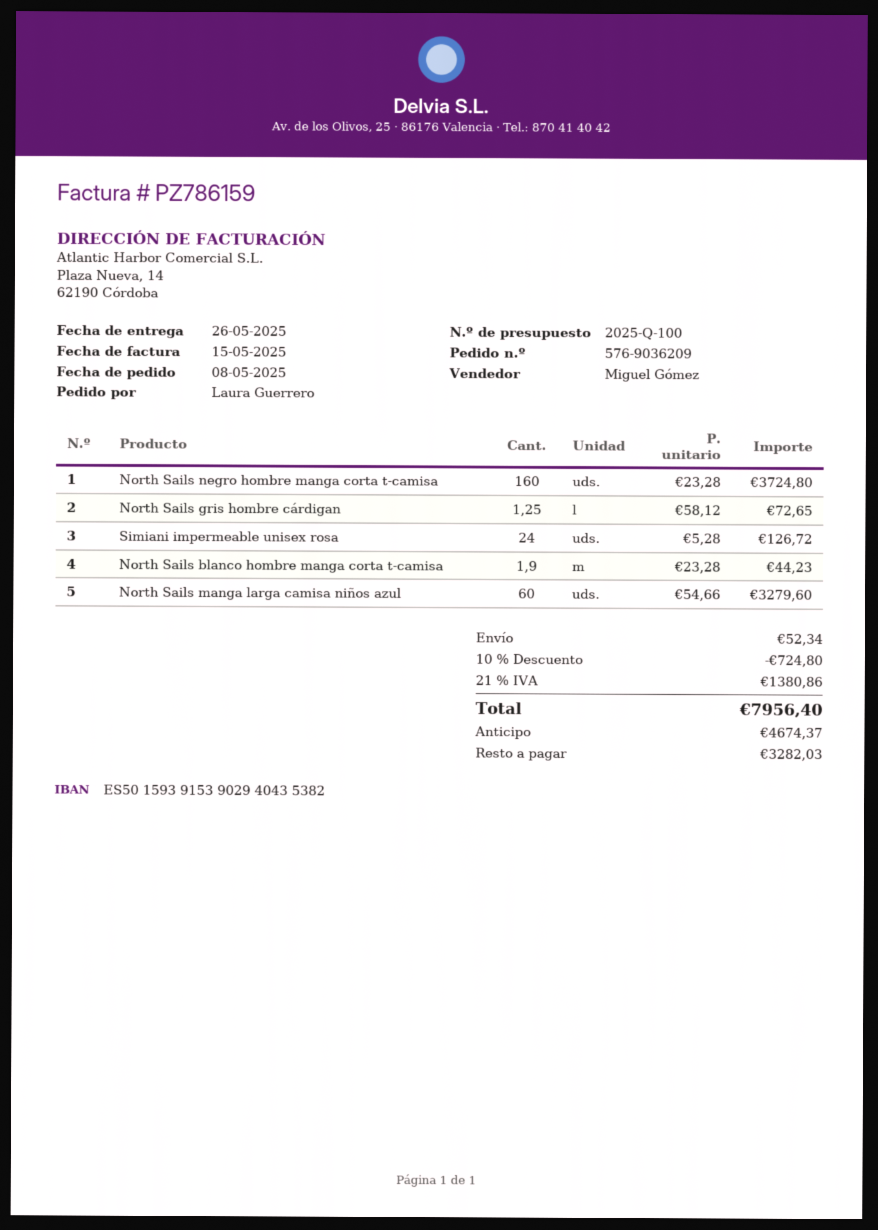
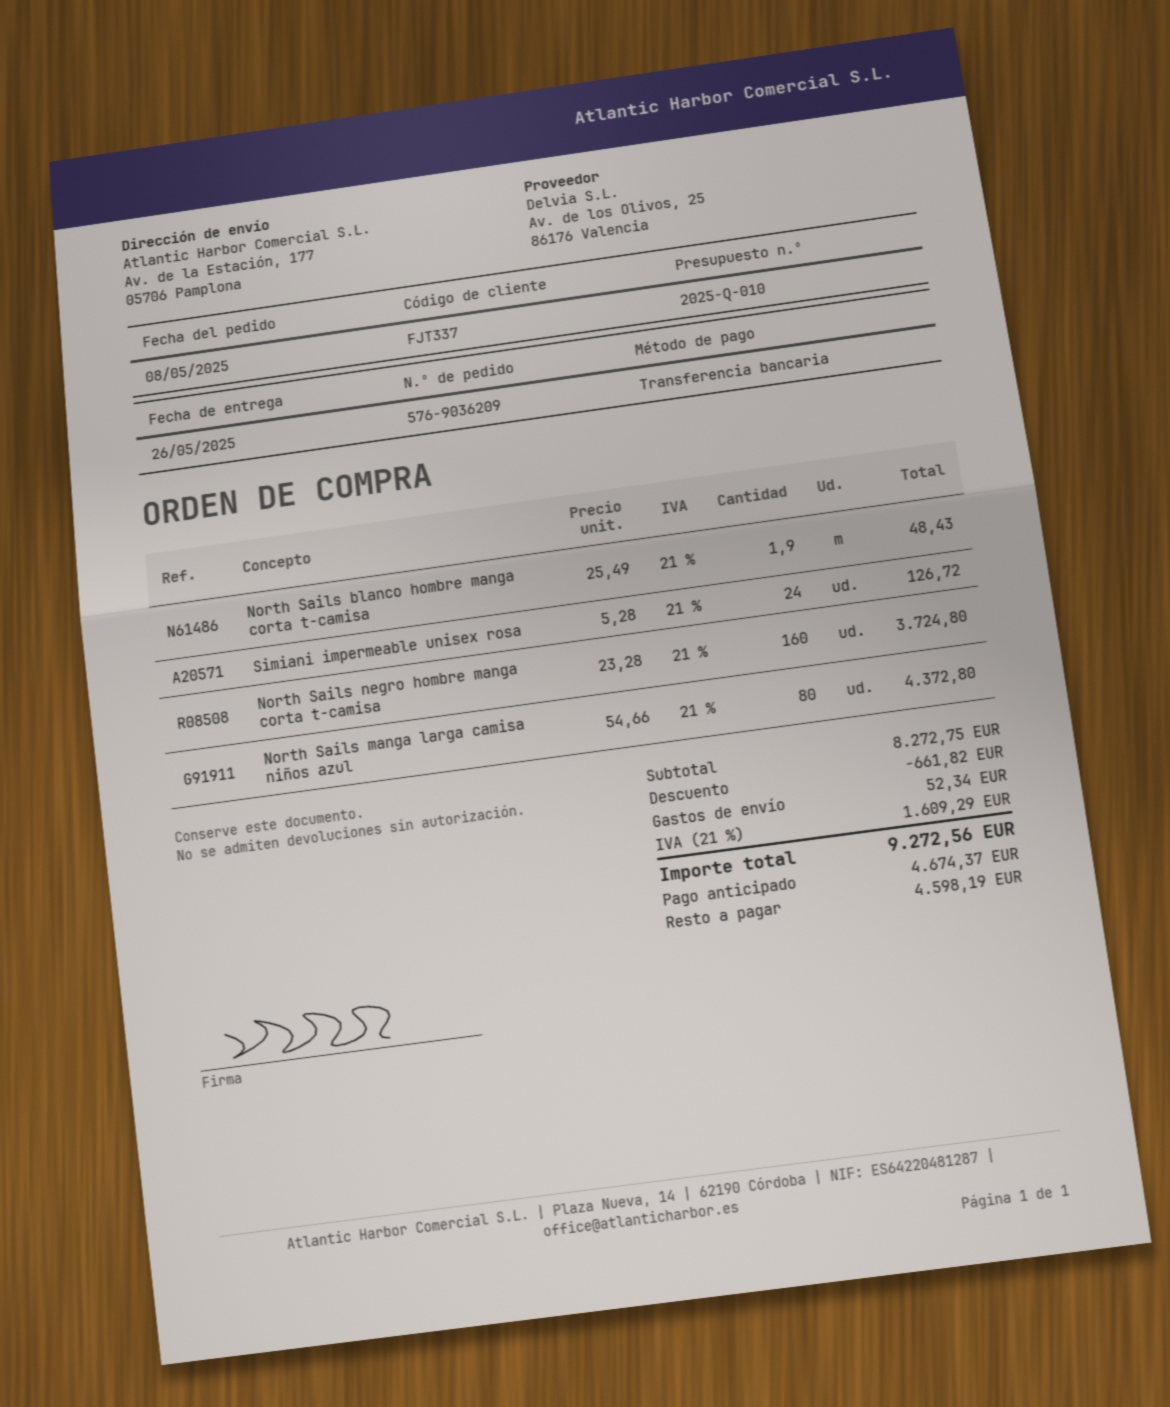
quote number: 2025-Q-100 -> 2025-Q-010
North Sails gris hombre cárdigan: 1.25 x 58.12 = 72.65 -> none
North Sails blanco hombre manga corta t-camisa: 1.9 x 23.28 = 44.23 -> 1.9 x 25.49 = 48.43
North Sails manga larga camisa niños azul: 60 x 54.66 = 3279.60 -> 80 x 54.66 = 4372.80
discount: 724.80 -> 661.82
tax: 21% = 1380.86 -> 21% = 1609.29
total: 7956.40 -> 9272.56
balance: 3282.03 -> 4598.19

